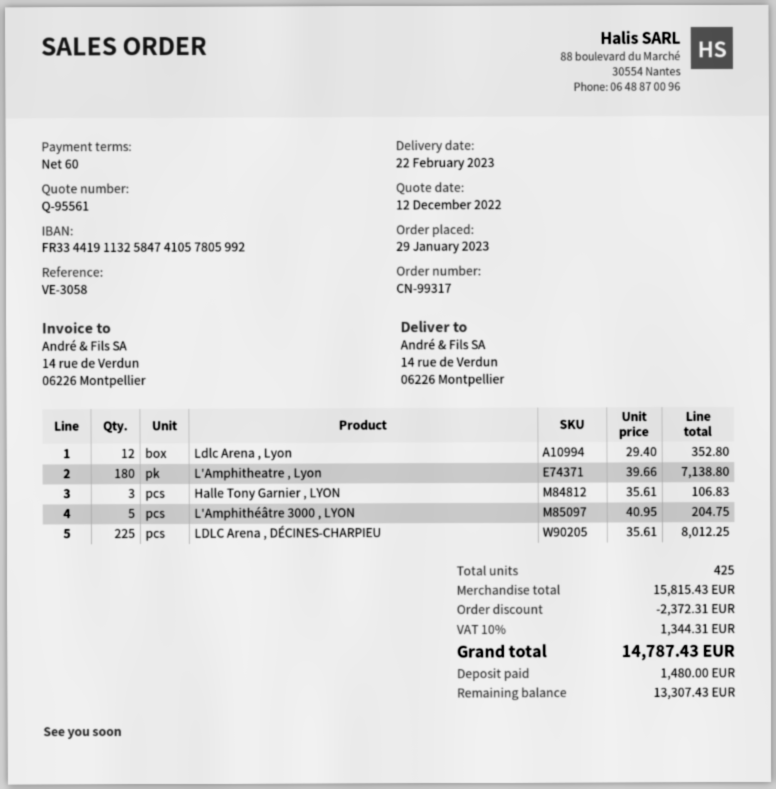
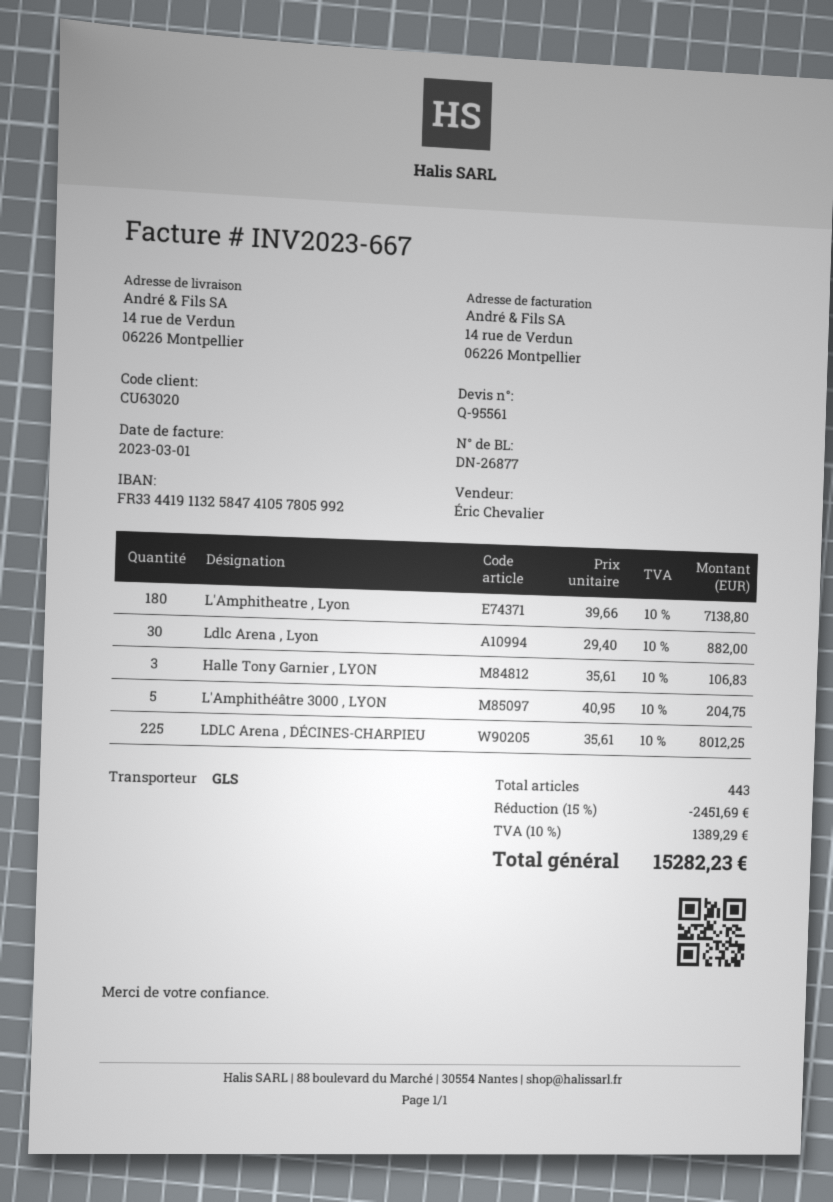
Ldlc Arena , Lyon: 12 x 29.40 = 352.80 -> 30 x 29.40 = 882.00
total quantity: 425 -> 443
discount: 2372.31 -> 2451.69
tax: 10% = 1344.31 -> 10% = 1389.29
total: 14787.43 -> 15282.23

